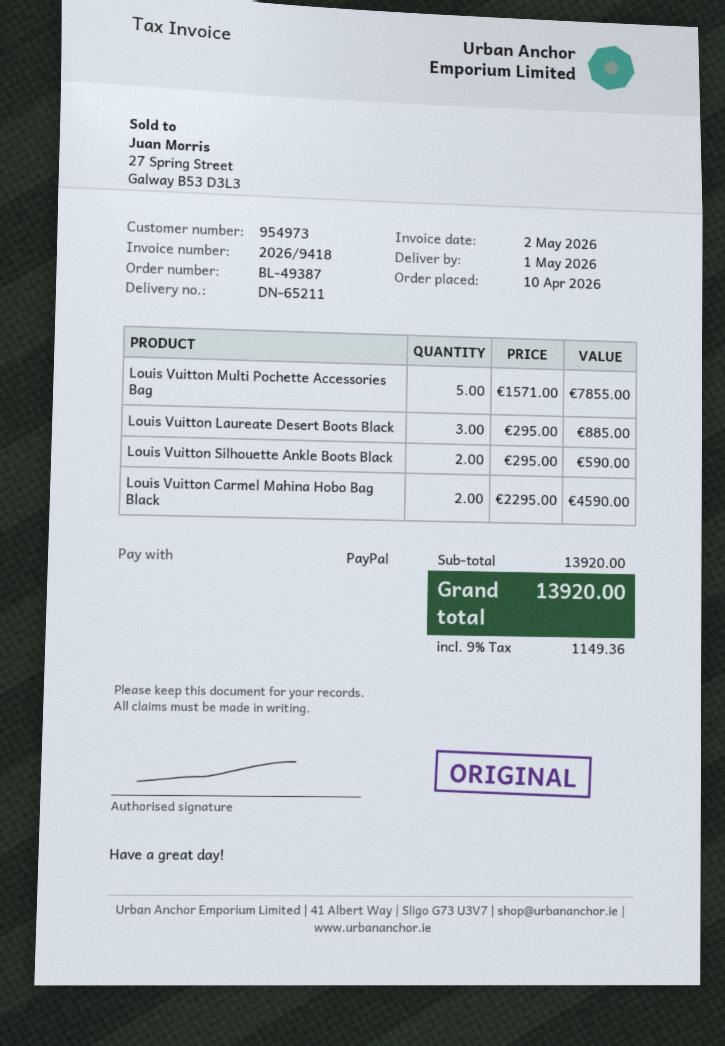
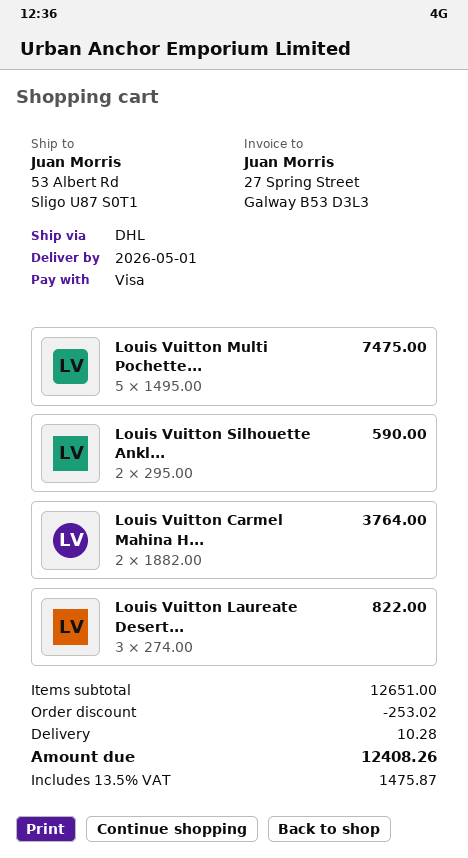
payment method: PayPal -> Visa
Louis Vuitton Multi Pochette Accessories Bag: 5 x 1571.00 = 7855.00 -> 5 x 1495.00 = 7475.00
Louis Vuitton Laureate Desert Boots Black: 3 x 295.00 = 885.00 -> 3 x 274.00 = 822.00
Louis Vuitton Carmel Mahina Hobo Bag Black: 2 x 2295.00 = 4590.00 -> 2 x 1882.00 = 3764.00
subtotal: 13920.00 -> 12651.00
discount: none -> 253.02
shipping: none -> 10.28
tax: 9% = 1149.36 -> 13.5% = 1475.87
total: 13920.00 -> 12408.26

